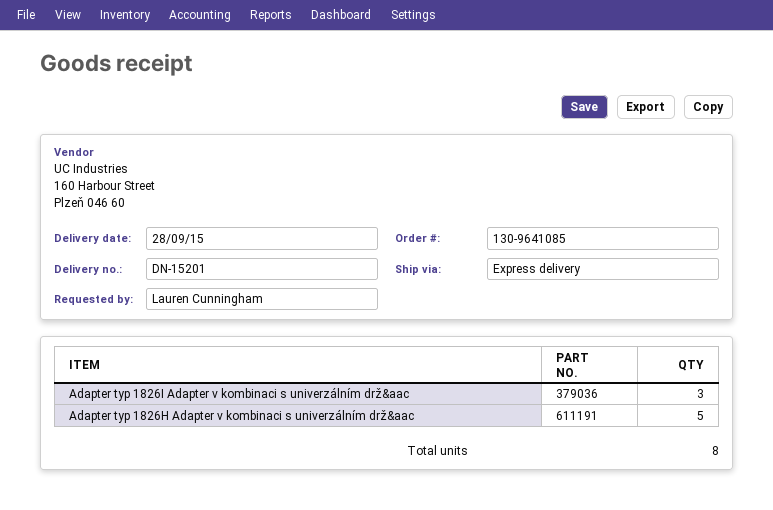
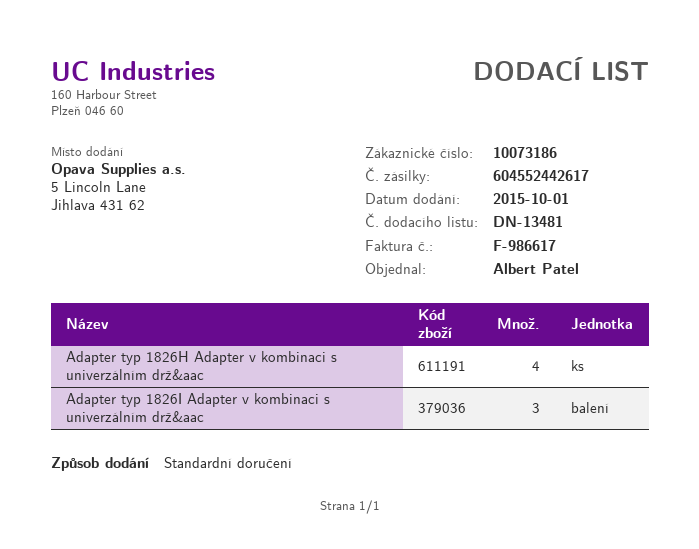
delivery note number: DN-15201 -> DN-13481
delivery date: 2015-09-28 -> 2015-10-01
ordered by: Lauren Cunningham -> Albert Patel
shipping method: express -> standard
Adapter typ 1826H Adapter v kombinaci s univerzálním drž&aac: 5 -> 4

